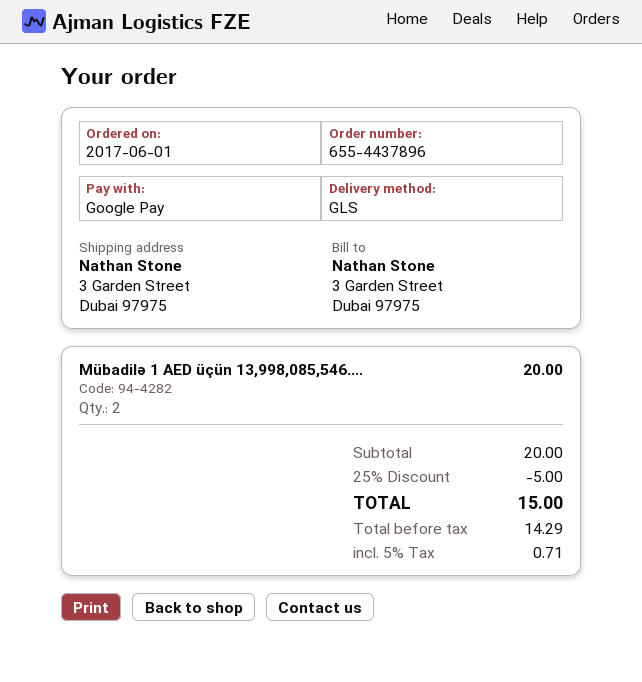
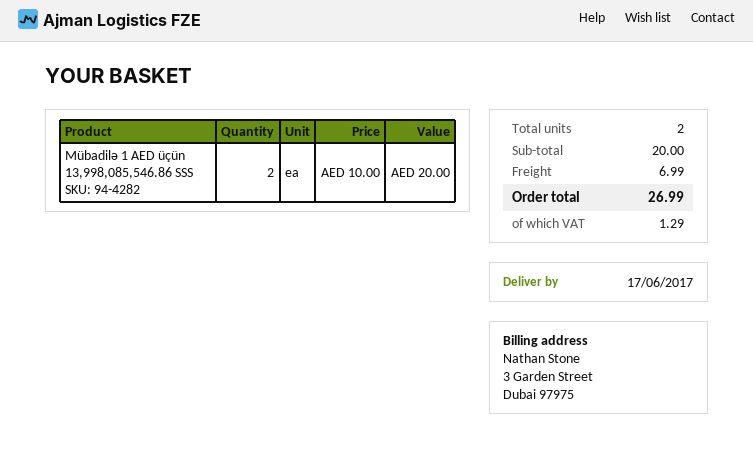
discount: 25% = 5.00 -> none
shipping: none -> 6.99
tax: 0.71 -> 1.29
total: 15.00 -> 26.99

